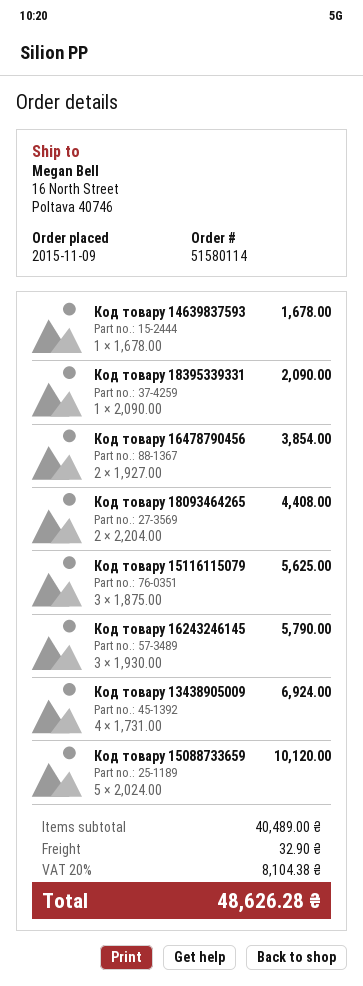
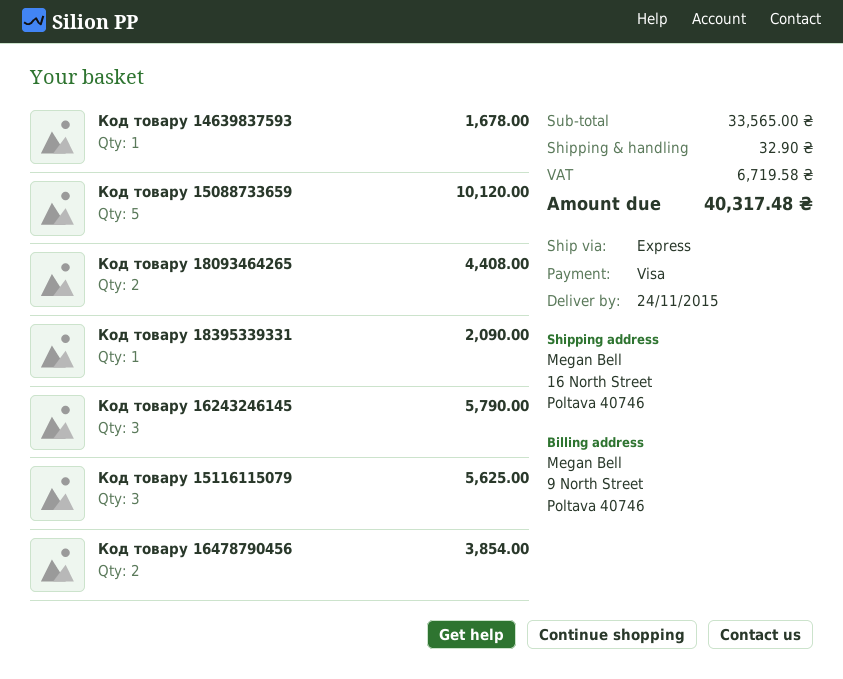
Код товару 13438905009: 4 for 6924.00 -> none
subtotal: 40489.00 -> 33565.00
tax: 8104.38 -> 6719.58
total: 48626.28 -> 40317.48

